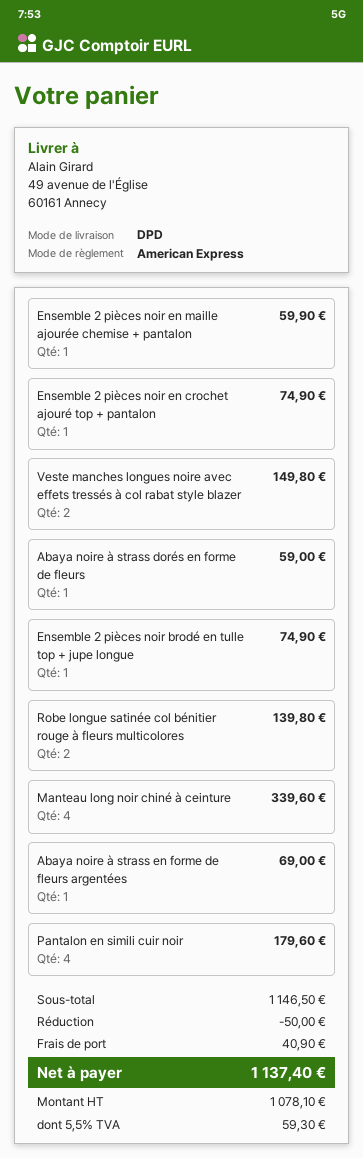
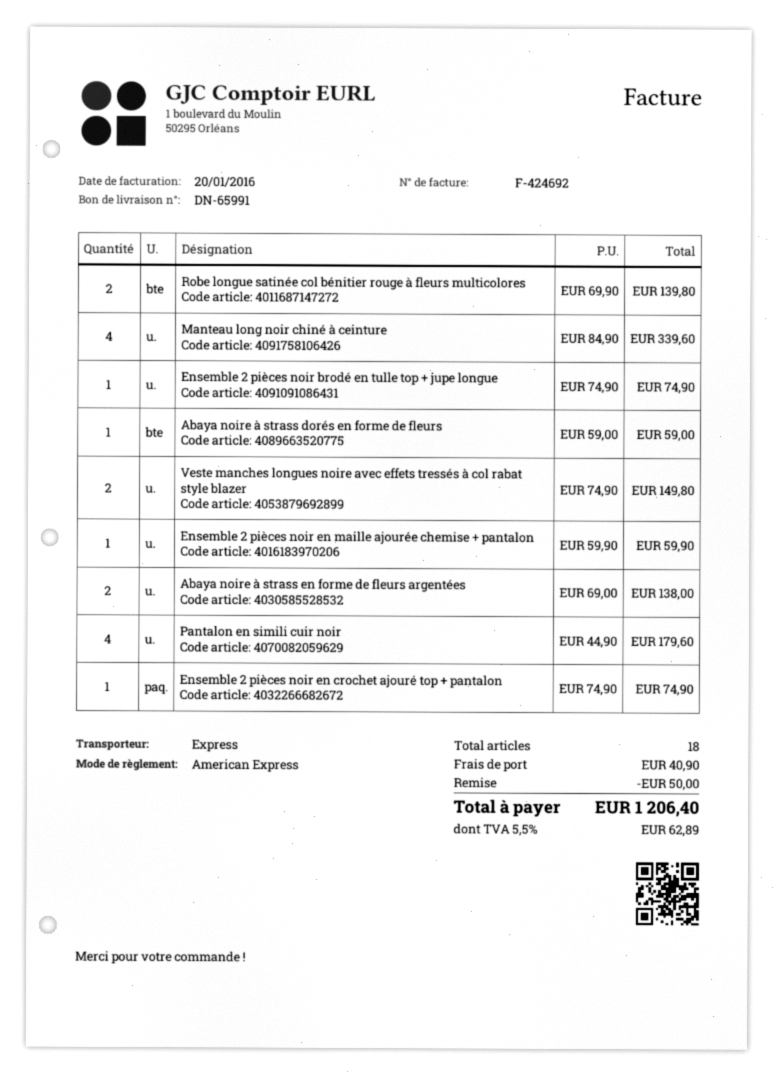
shipping method: DPD -> express
Abaya noire à strass en forme de fleurs argentées: 1 for 69.00 -> 2 for 138.00
tax: 5.5% = 59.30 -> 5.5% = 62.89
total: 1137.40 -> 1206.40

